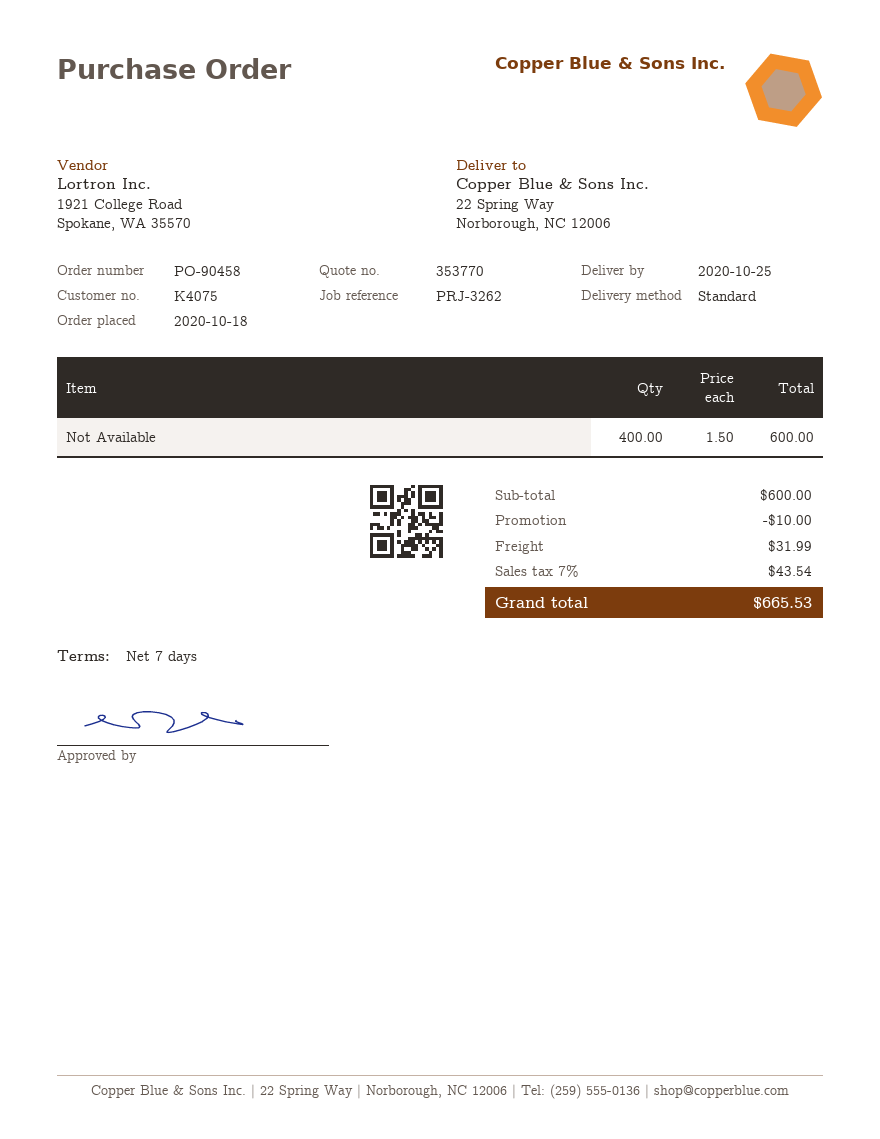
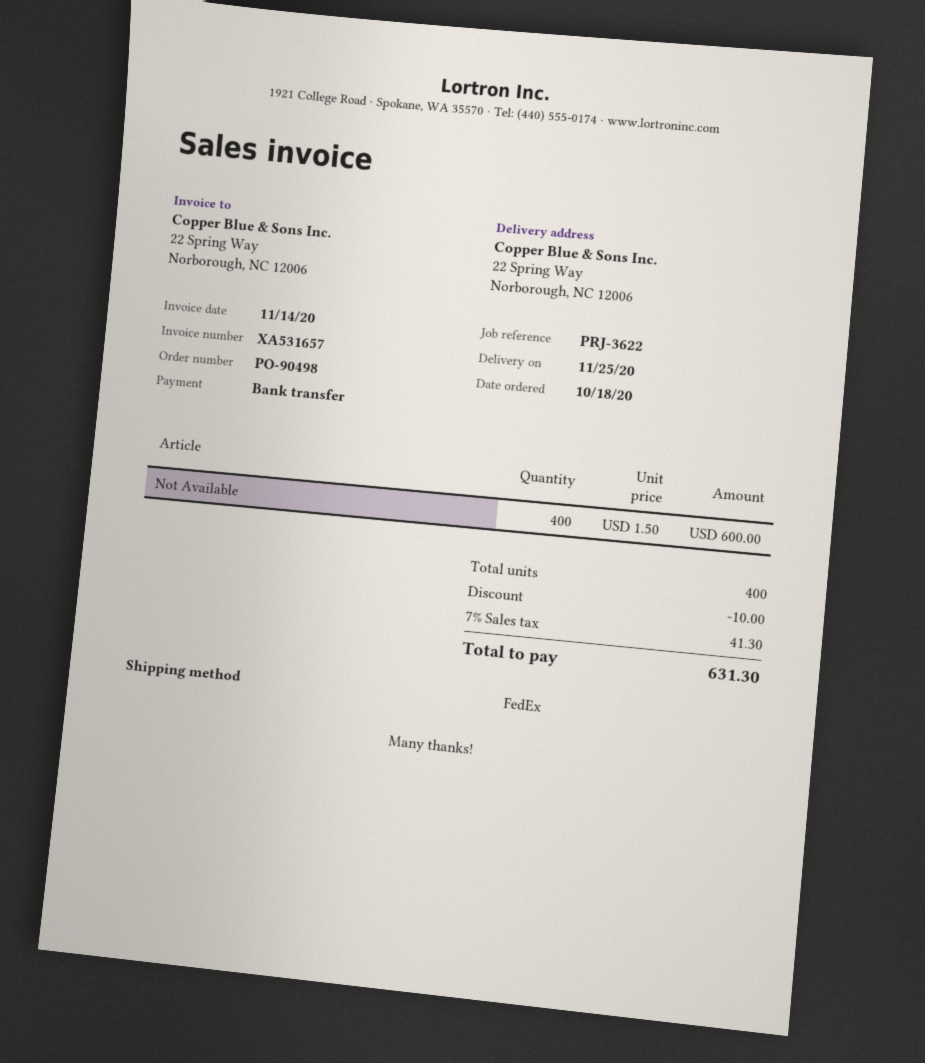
order number: PO-90458 -> PO-90498
delivery date: 2020-10-25 -> 2020-11-25
reference: PRJ-3262 -> PRJ-3622
shipping method: standard -> FedEx
shipping: 31.99 -> none
tax: 7% = 43.54 -> 7% = 41.30
total: 665.53 -> 631.30

